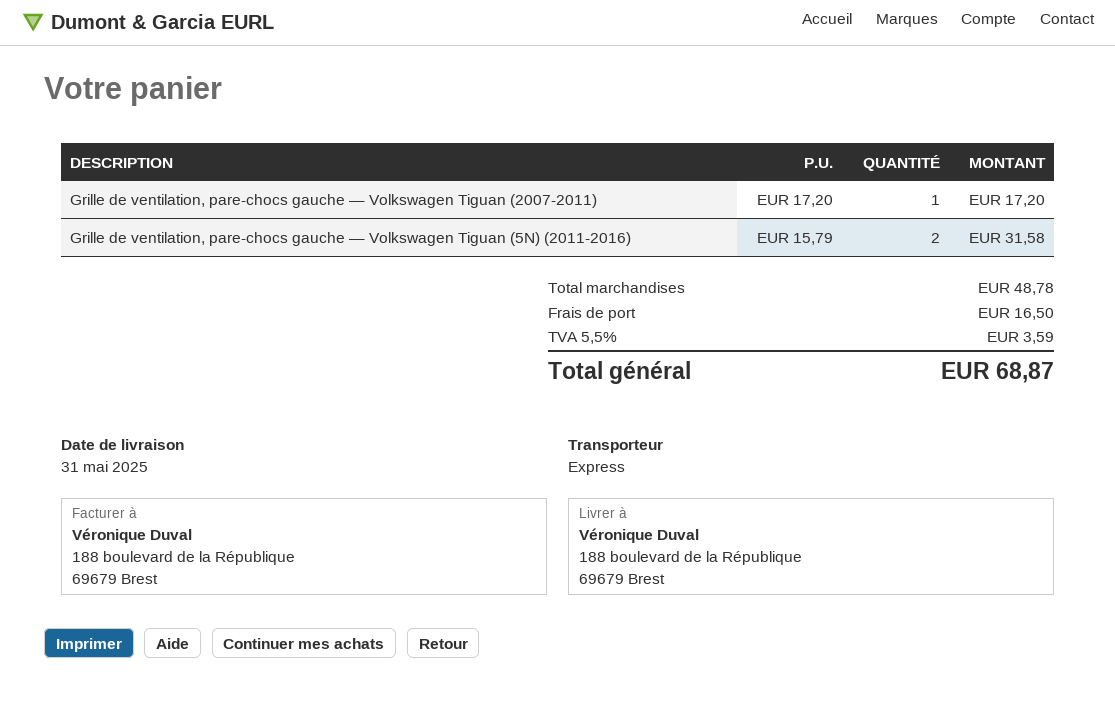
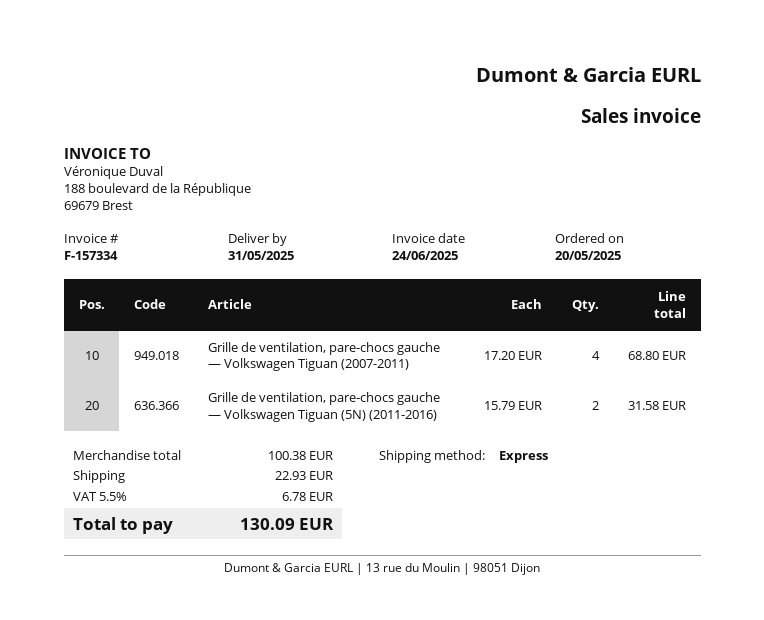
Grille de ventilation, pare-chocs gauche — Volkswagen Tiguan (2007-2011): 1 x 17.20 = 17.20 -> 4 x 17.20 = 68.80
subtotal: 48.78 -> 100.38
shipping: 16.50 -> 22.93
tax: 5.5% = 3.59 -> 5.5% = 6.78
total: 68.87 -> 130.09

